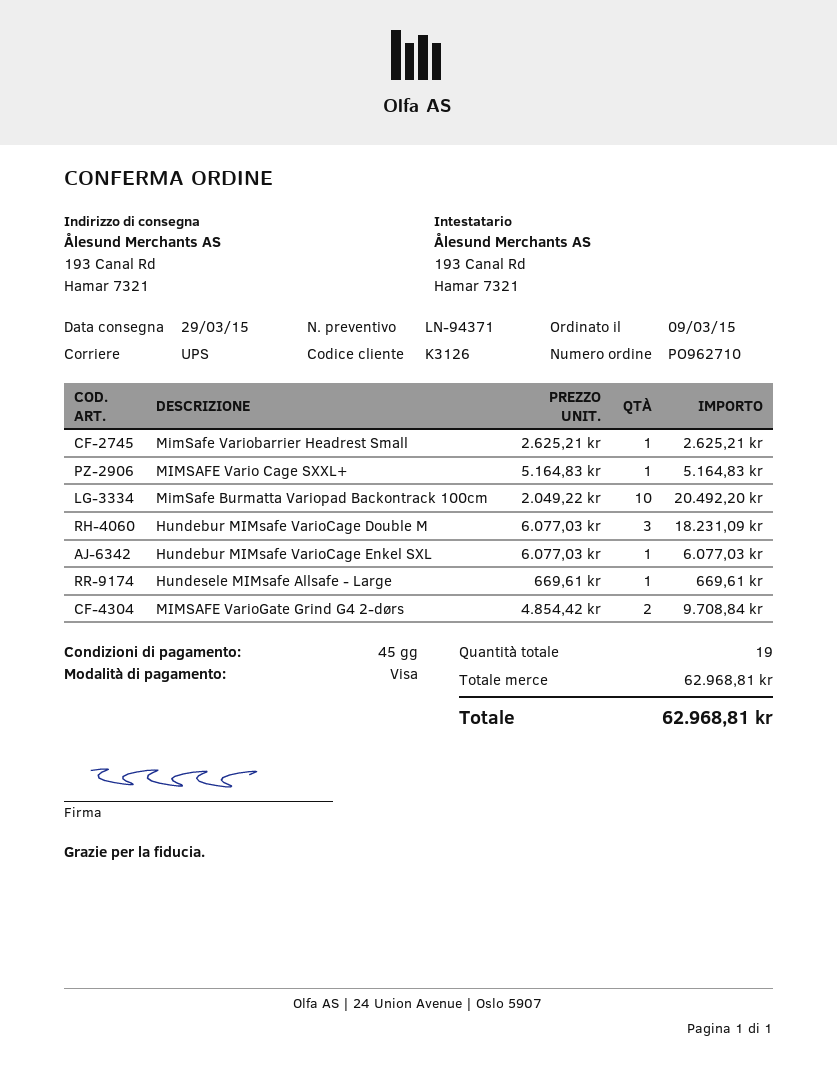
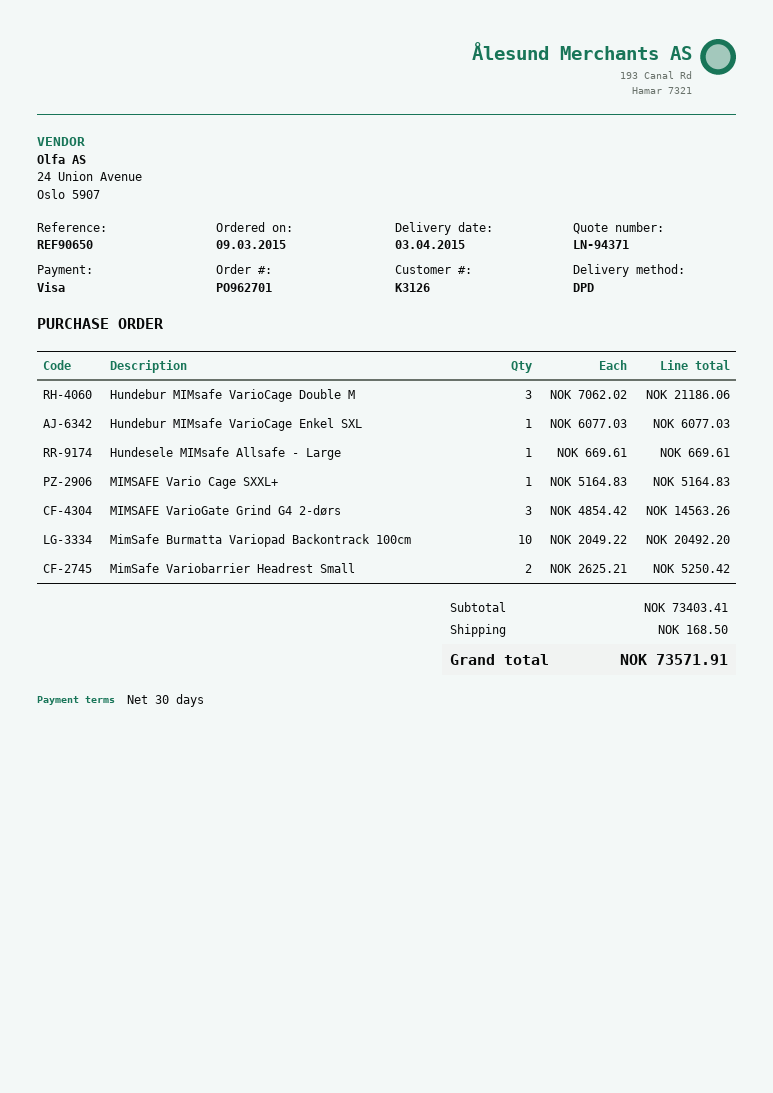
order number: PO962710 -> PO962701
delivery date: 2015-03-29 -> 2015-04-03
payment terms: 45 days -> 30 days
shipping method: UPS -> DPD
MimSafe Variobarrier Headrest Small: 1 x 2625.21 = 2625.21 -> 2 x 2625.21 = 5250.42
Hundebur MIMsafe VarioCage Double M: 3 x 6077.03 = 18231.09 -> 3 x 7062.02 = 21186.06
MIMSAFE VarioGate Grind G4 2-dørs: 2 x 4854.42 = 9708.84 -> 3 x 4854.42 = 14563.26
subtotal: 62968.81 -> 73403.41
shipping: none -> 168.50
total: 62968.81 -> 73571.91

